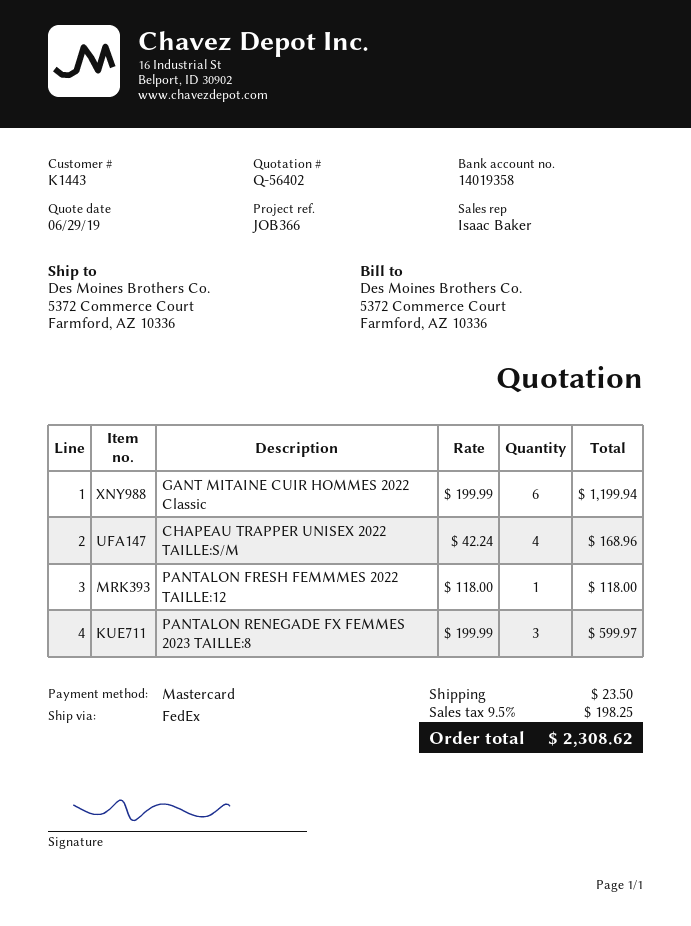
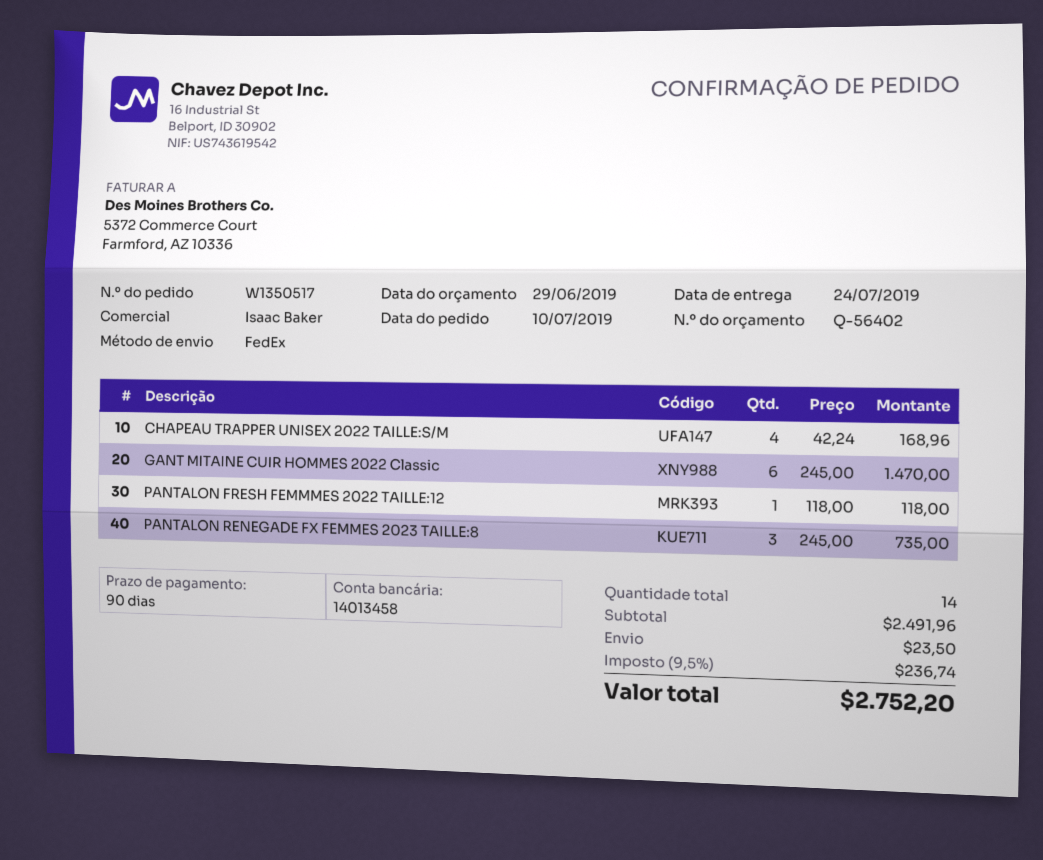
bank account: 14019358 -> 14013458
GANT MITAINE CUIR HOMMES 2022 Classic: 6 x 199.99 = 1199.94 -> 6 x 245.00 = 1470.00
PANTALON RENEGADE FX FEMMES 2023 TAILLE:8: 3 x 199.99 = 599.97 -> 3 x 245.00 = 735.00
tax: 9.5% = 198.25 -> 9.5% = 236.74
total: 2308.62 -> 2752.20

